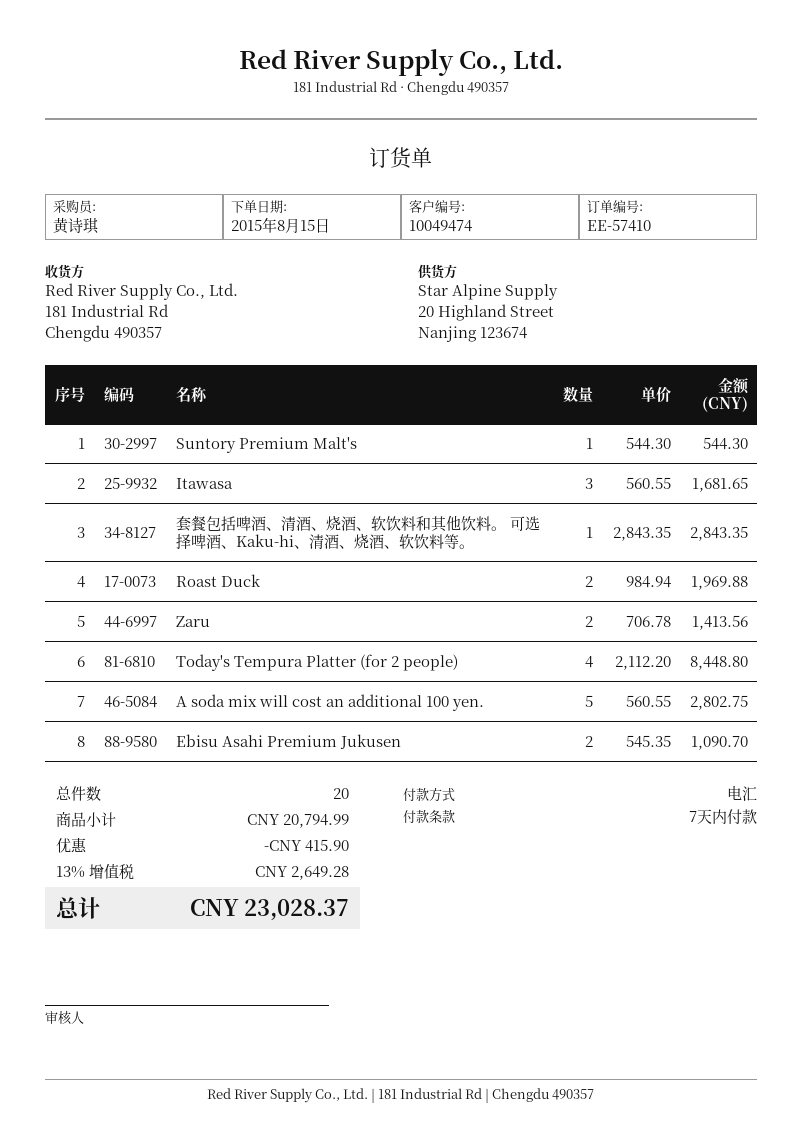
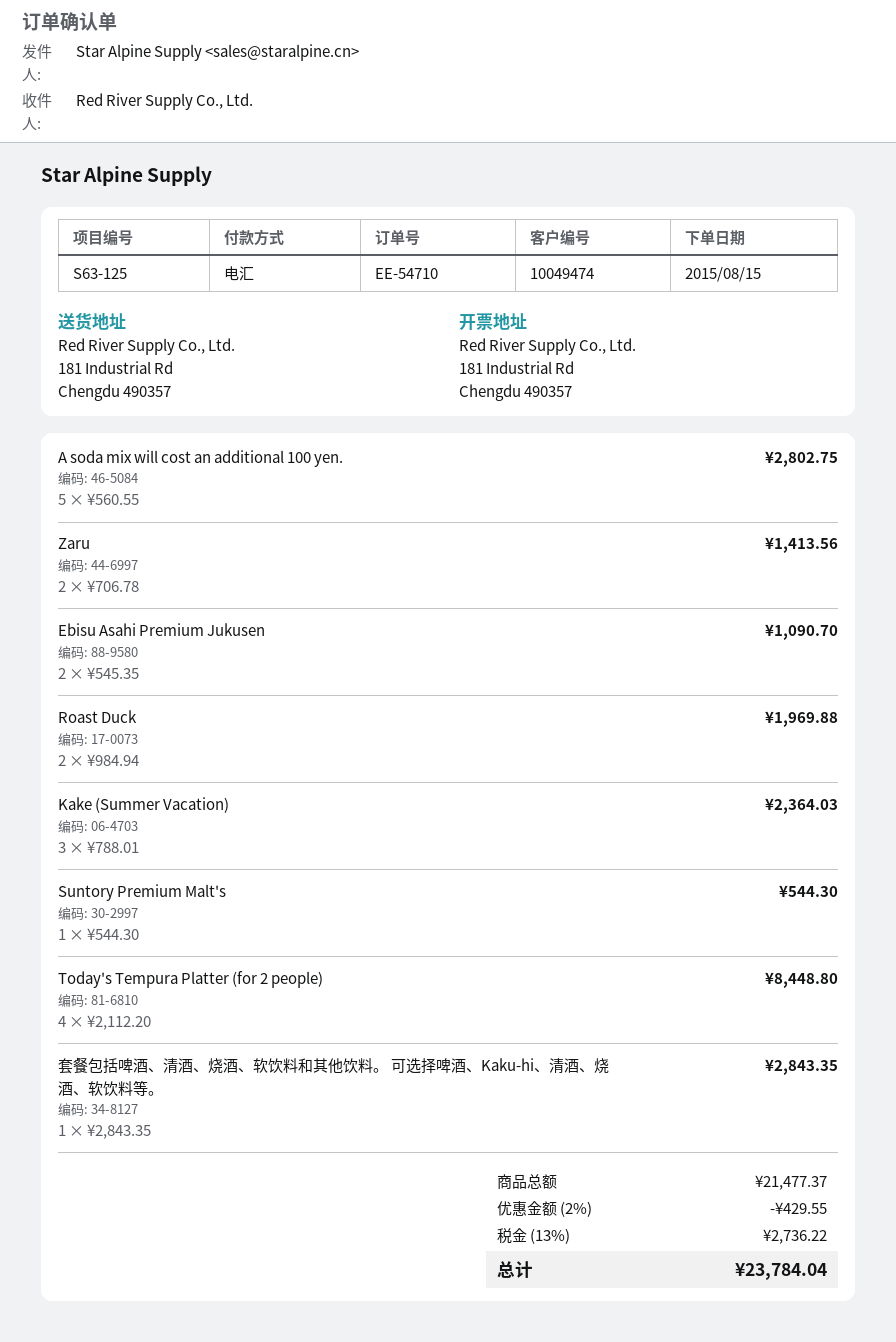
order number: EE-57410 -> EE-54710
Itawasa: 3 x 560.55 = 1681.65 -> none
Kake (Summer Vacation): none -> 3 x 788.01 = 2364.03
subtotal: 20794.99 -> 21477.37
discount: 415.90 -> 429.55
tax: 13% = 2649.28 -> 13% = 2736.22
total: 23028.37 -> 23784.04

